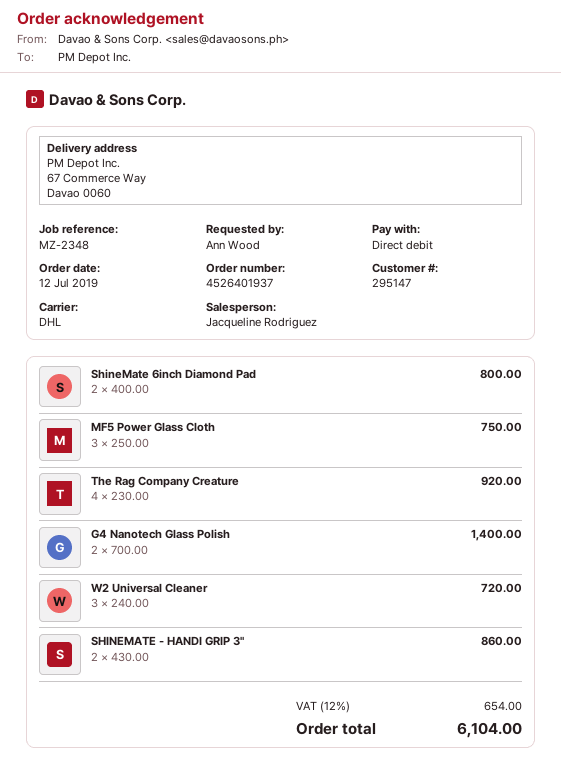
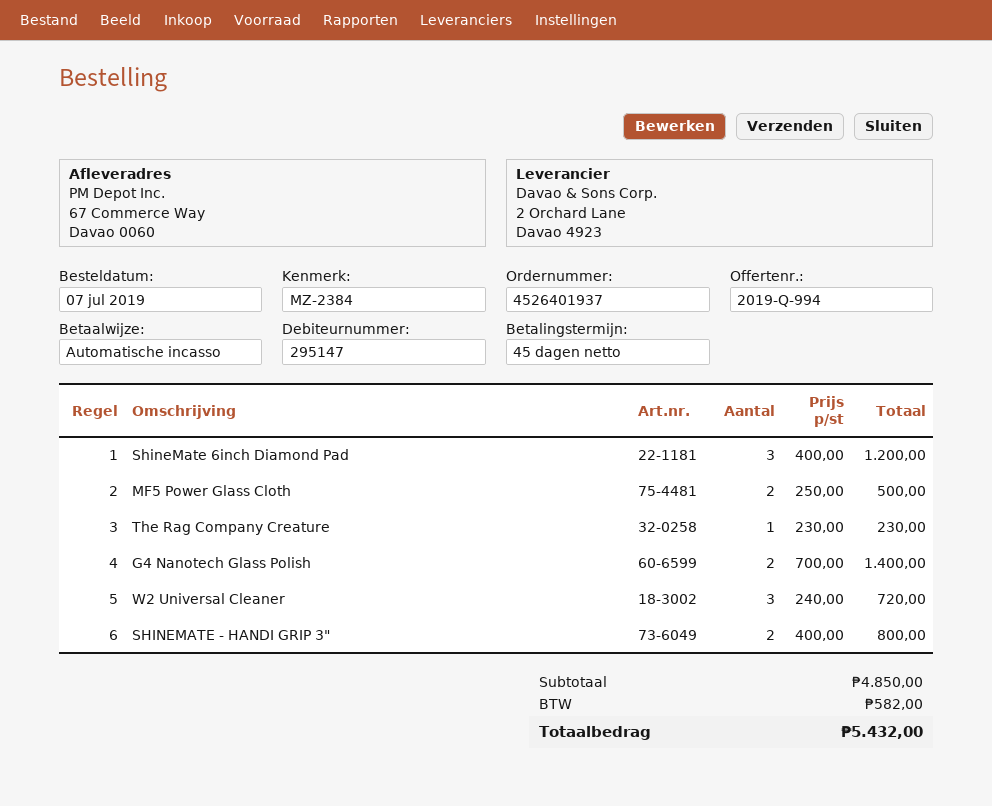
order date: 2019-07-12 -> 2019-07-07
reference: MZ-2348 -> MZ-2384
ShineMate 6inch Diamond Pad: 2 x 400.00 = 800.00 -> 3 x 400.00 = 1200.00
MF5 Power Glass Cloth: 3 x 250.00 = 750.00 -> 2 x 250.00 = 500.00
The Rag Company Creature: 4 x 230.00 = 920.00 -> 1 x 230.00 = 230.00
SHINEMATE - HANDI GRIP 3": 2 x 430.00 = 860.00 -> 2 x 400.00 = 800.00
tax: 654.00 -> 582.00
total: 6104.00 -> 5432.00

